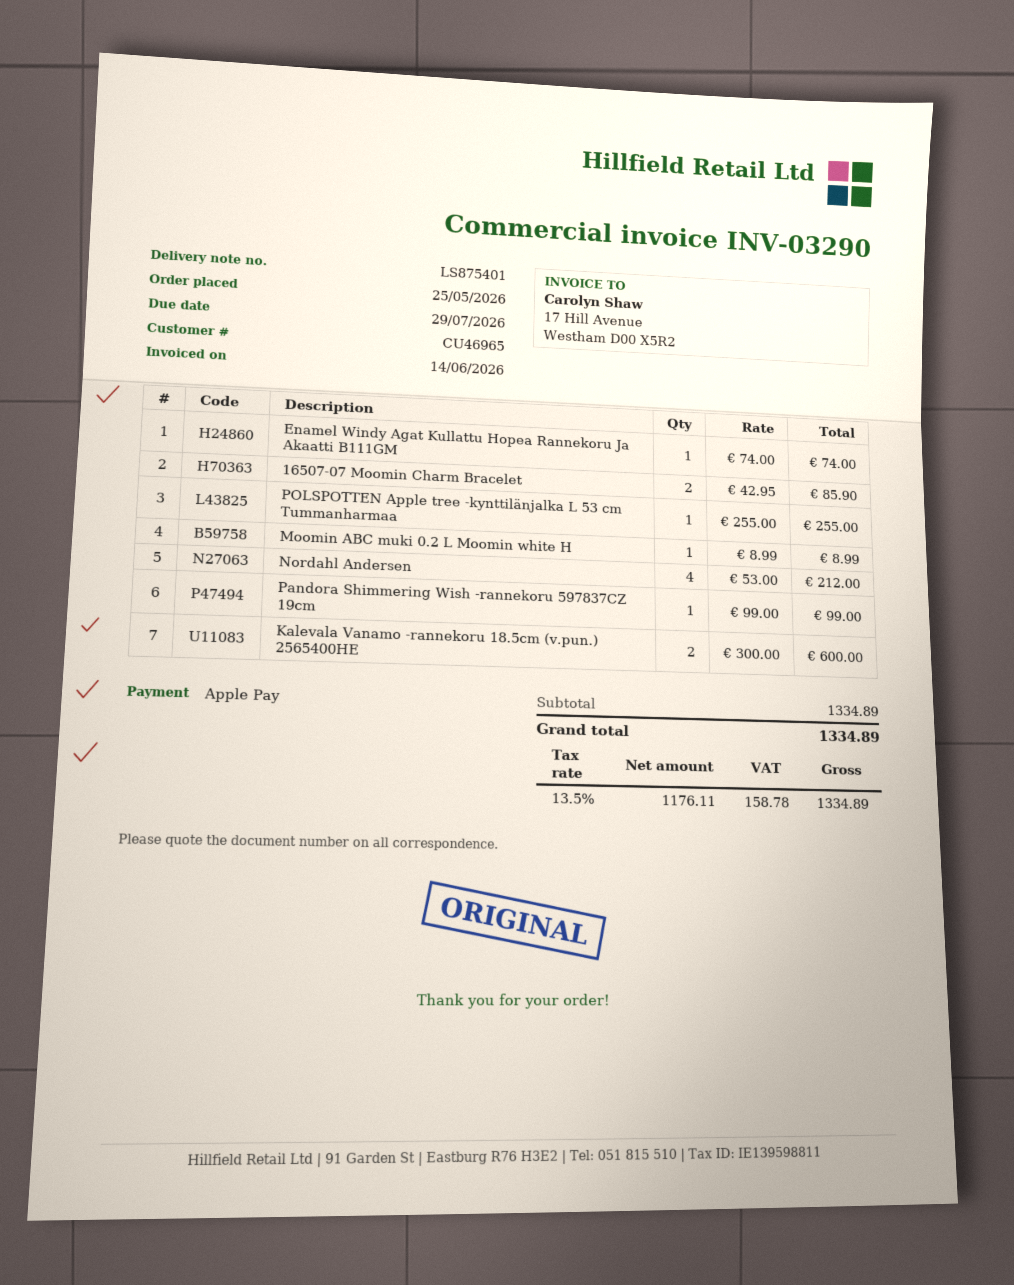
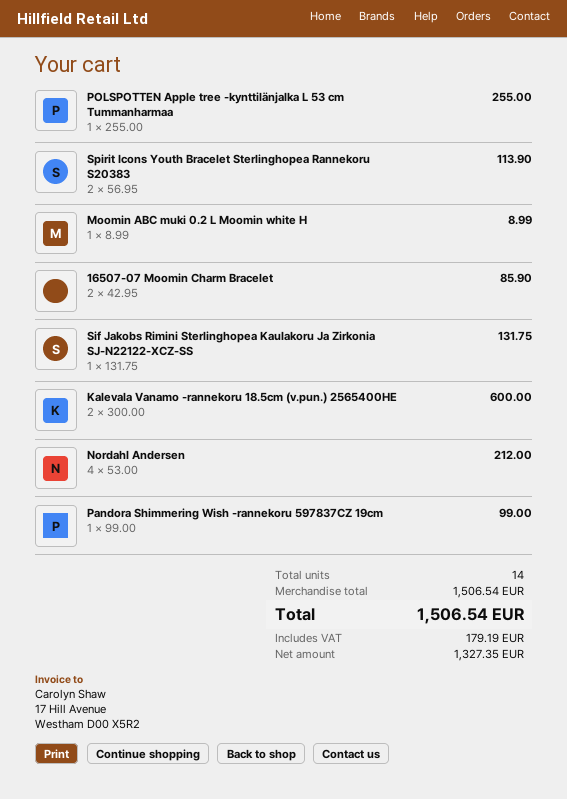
Enamel Windy Agat Kullattu Hopea Rannekoru Ja Akaatti B111GM: 1 x 74.00 = 74.00 -> none
Spirit Icons Youth Bracelet Sterlinghopea Rannekoru S20383: none -> 2 x 56.95 = 113.90
Sif Jakobs Rimini Sterlinghopea Kaulakoru Ja Zirkonia SJ-N22122-XCZ-SS: none -> 1 x 131.75 = 131.75
subtotal: 1334.89 -> 1506.54
net: 1176.11 -> 1327.35
tax: 158.78 -> 179.19
total: 1334.89 -> 1506.54

